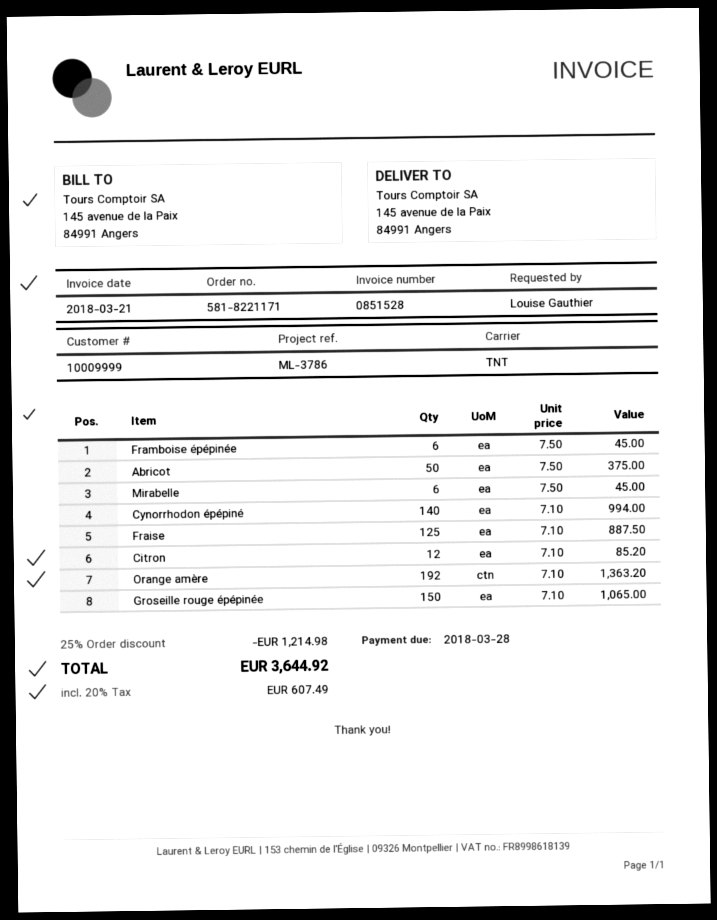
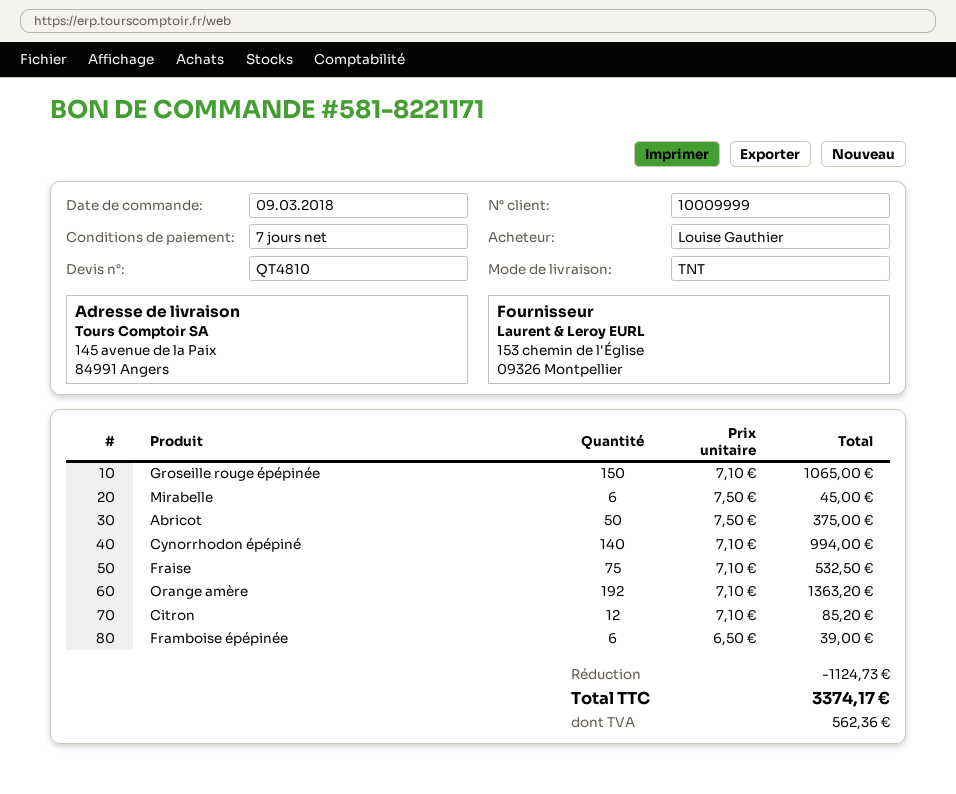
Framboise épépinée: 6 x 7.50 = 45.00 -> 6 x 6.50 = 39.00
Fraise: 125 x 7.10 = 887.50 -> 75 x 7.10 = 532.50
discount: 1214.98 -> 1124.73
tax: 607.49 -> 562.36
total: 3644.92 -> 3374.17

